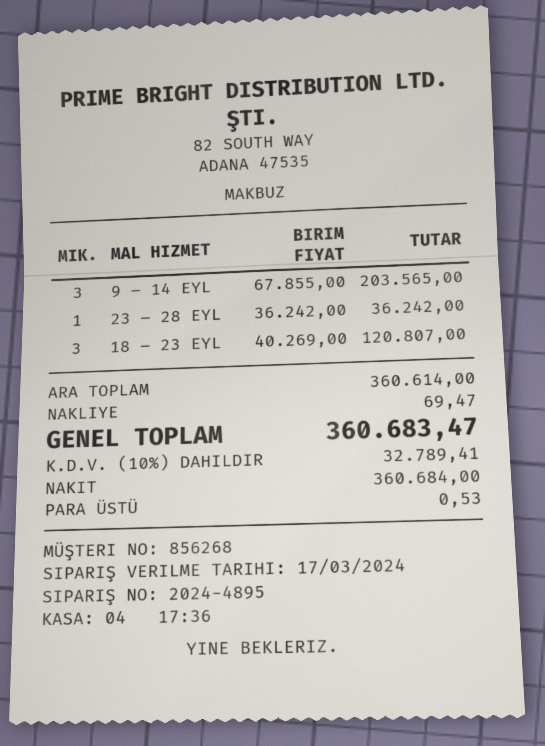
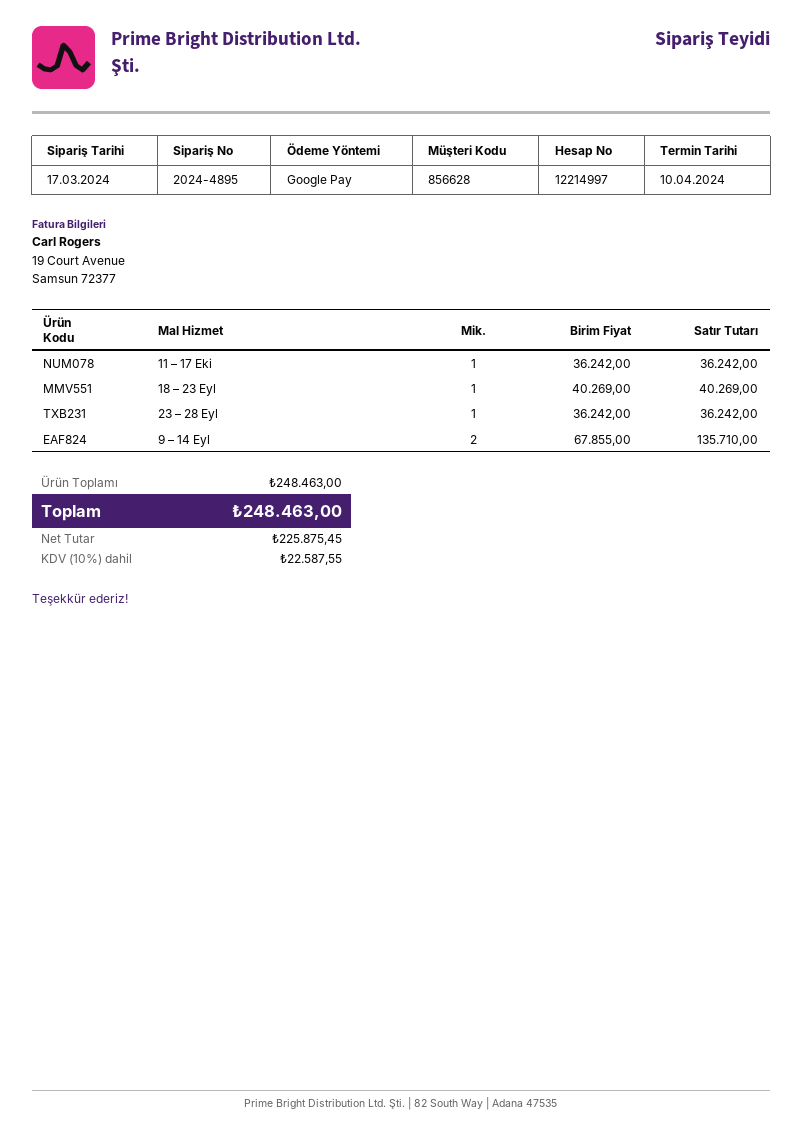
customer number: 856268 -> 856628
payment method: cash -> Google Pay
9 – 14 EYL: 3 x 67855.00 = 203565.00 -> 2 x 67855.00 = 135710.00
18 – 23 EYL: 3 x 40269.00 = 120807.00 -> 1 x 40269.00 = 40269.00
11 – 17 Eki: none -> 1 x 36242.00 = 36242.00
subtotal: 360614.00 -> 248463.00
shipping: 69.47 -> none
tax: 10% = 32789.41 -> 10% = 22587.55
total: 360683.47 -> 248463.00

